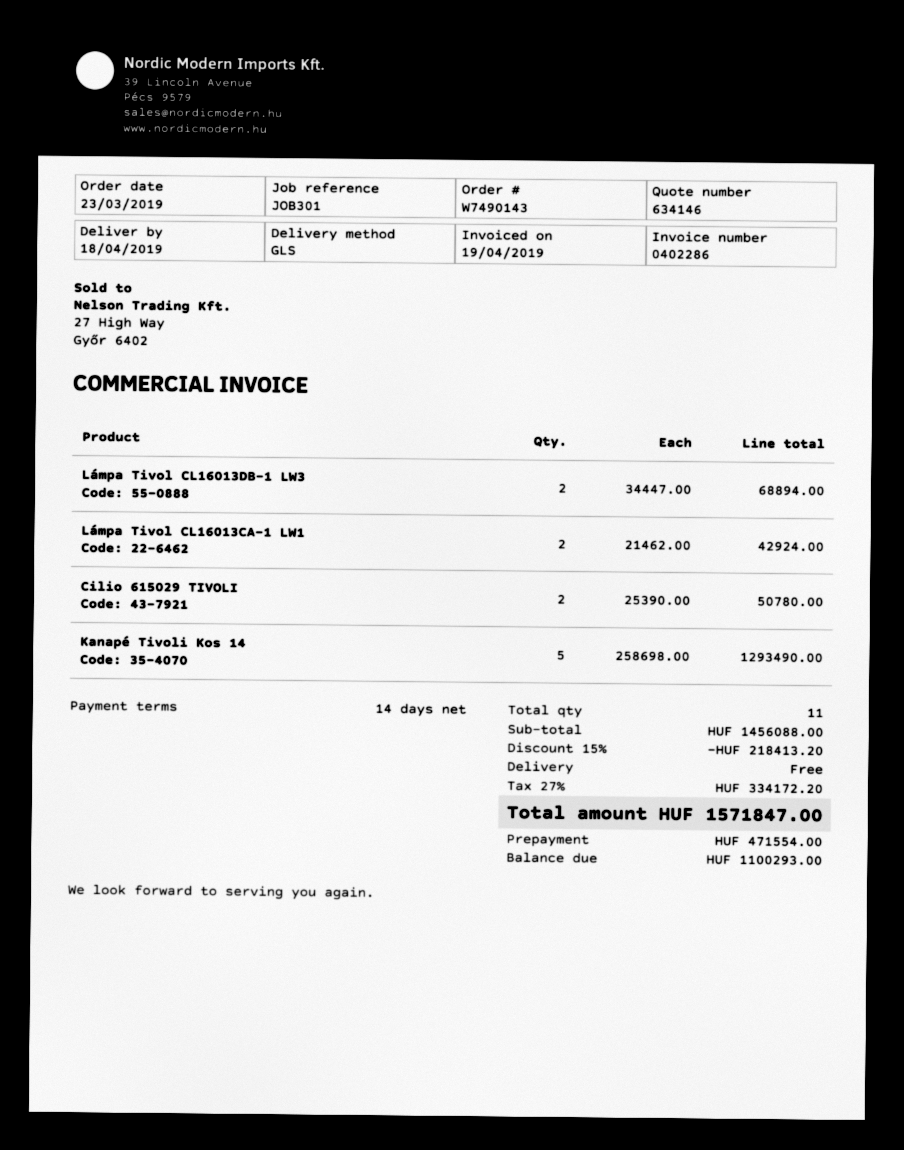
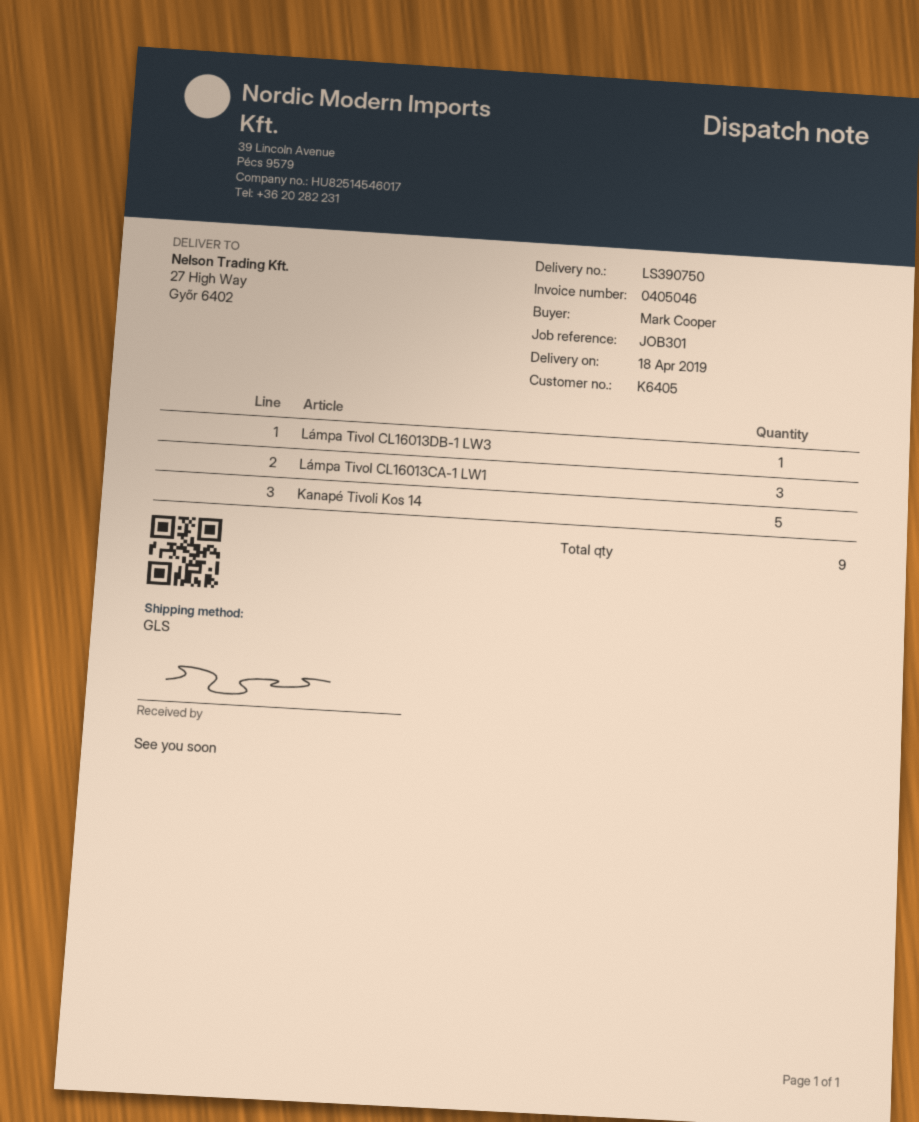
invoice number: 0402286 -> 0405046
Lámpa Tivol CL16013DB-1 LW3: 2 -> 1
Lámpa Tivol CL16013CA-1 LW1: 2 -> 3
Cilio 615029 TIVOLI: 2 -> none
total quantity: 11 -> 9

